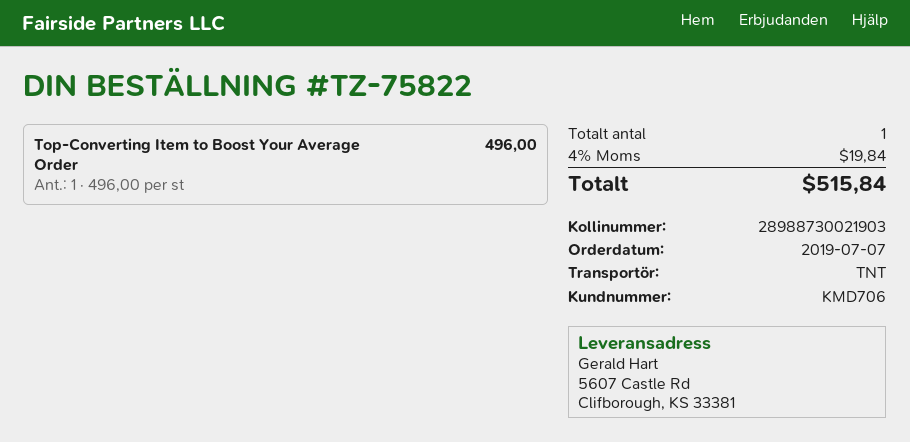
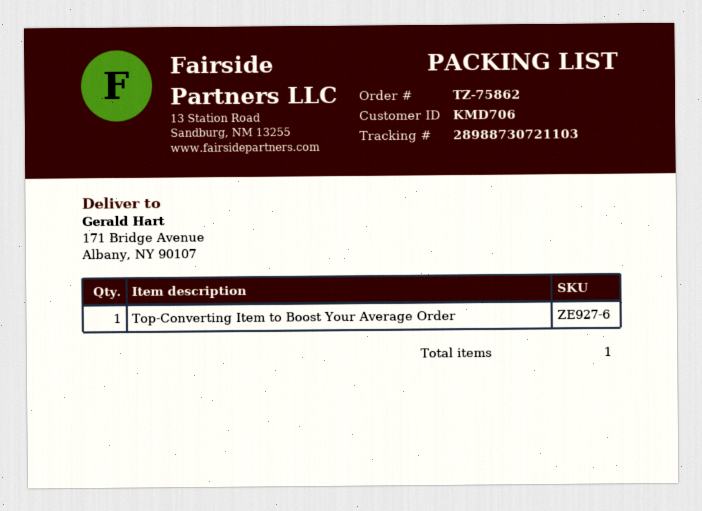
order number: TZ-75822 -> TZ-75862
tracking number: 28988730021903 -> 28988730721103
ship to: 5607 Castle Rd, Clifborough, KS 33381 -> 171 Bridge Avenue, Albany, NY 90107

